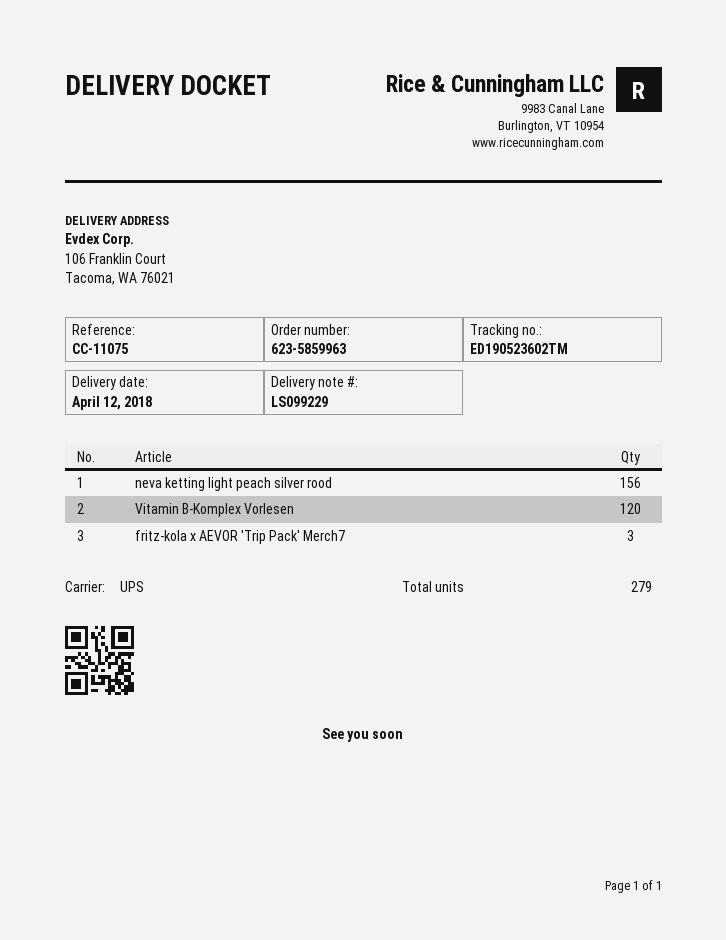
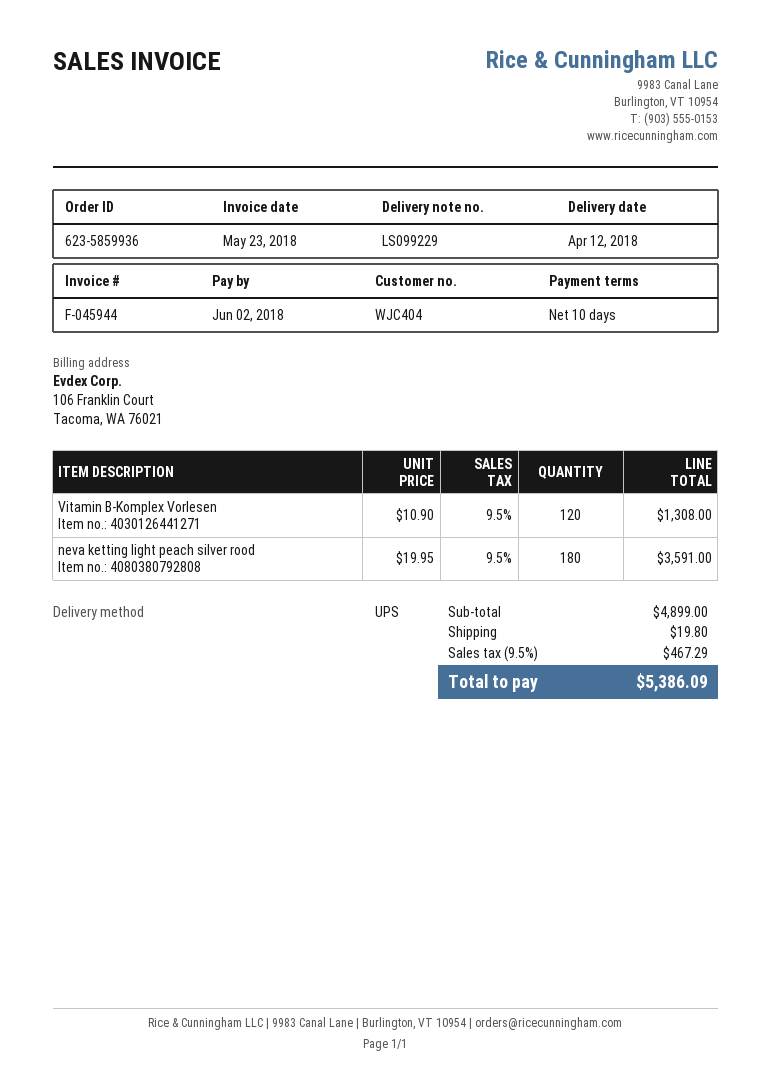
order number: 623-5859963 -> 623-5859936
neva ketting light peach silver rood: 156 -> 180
fritz-kola x AEVOR 'Trip Pack' Merch7: 3 -> none

